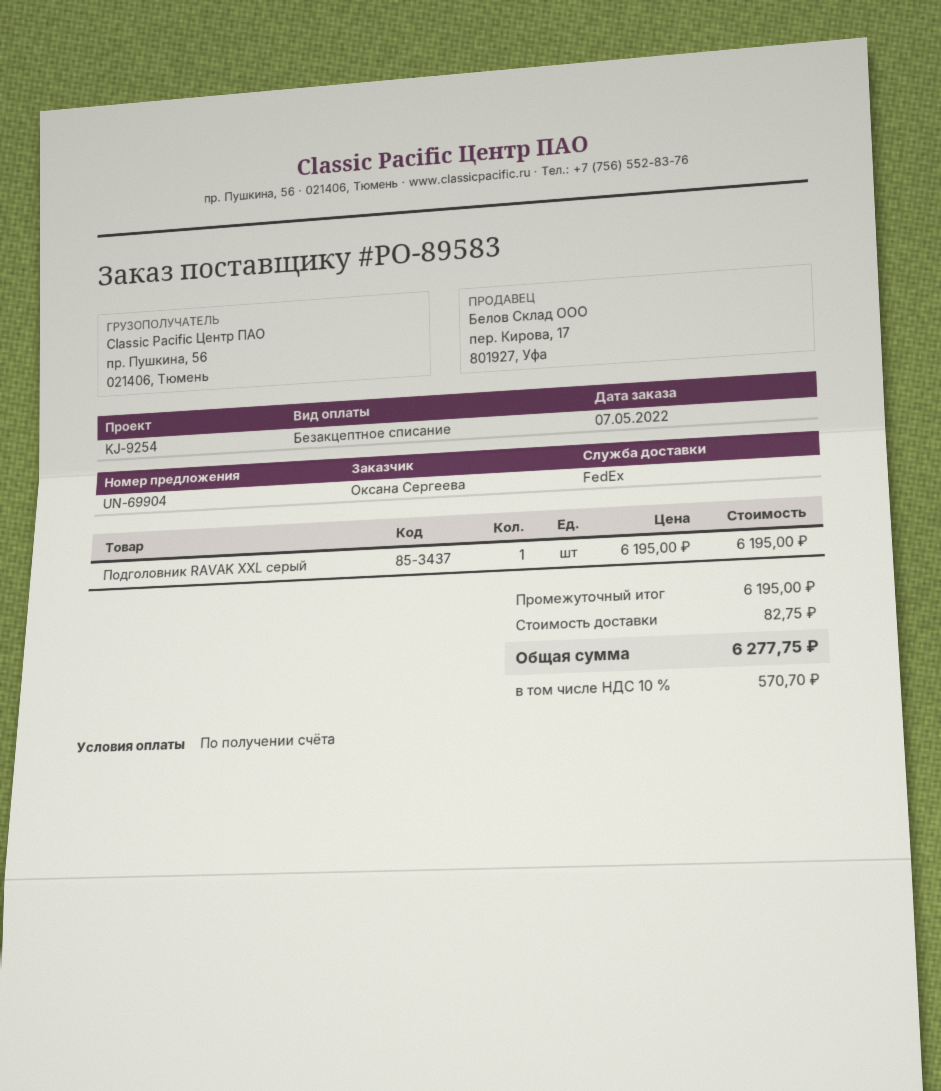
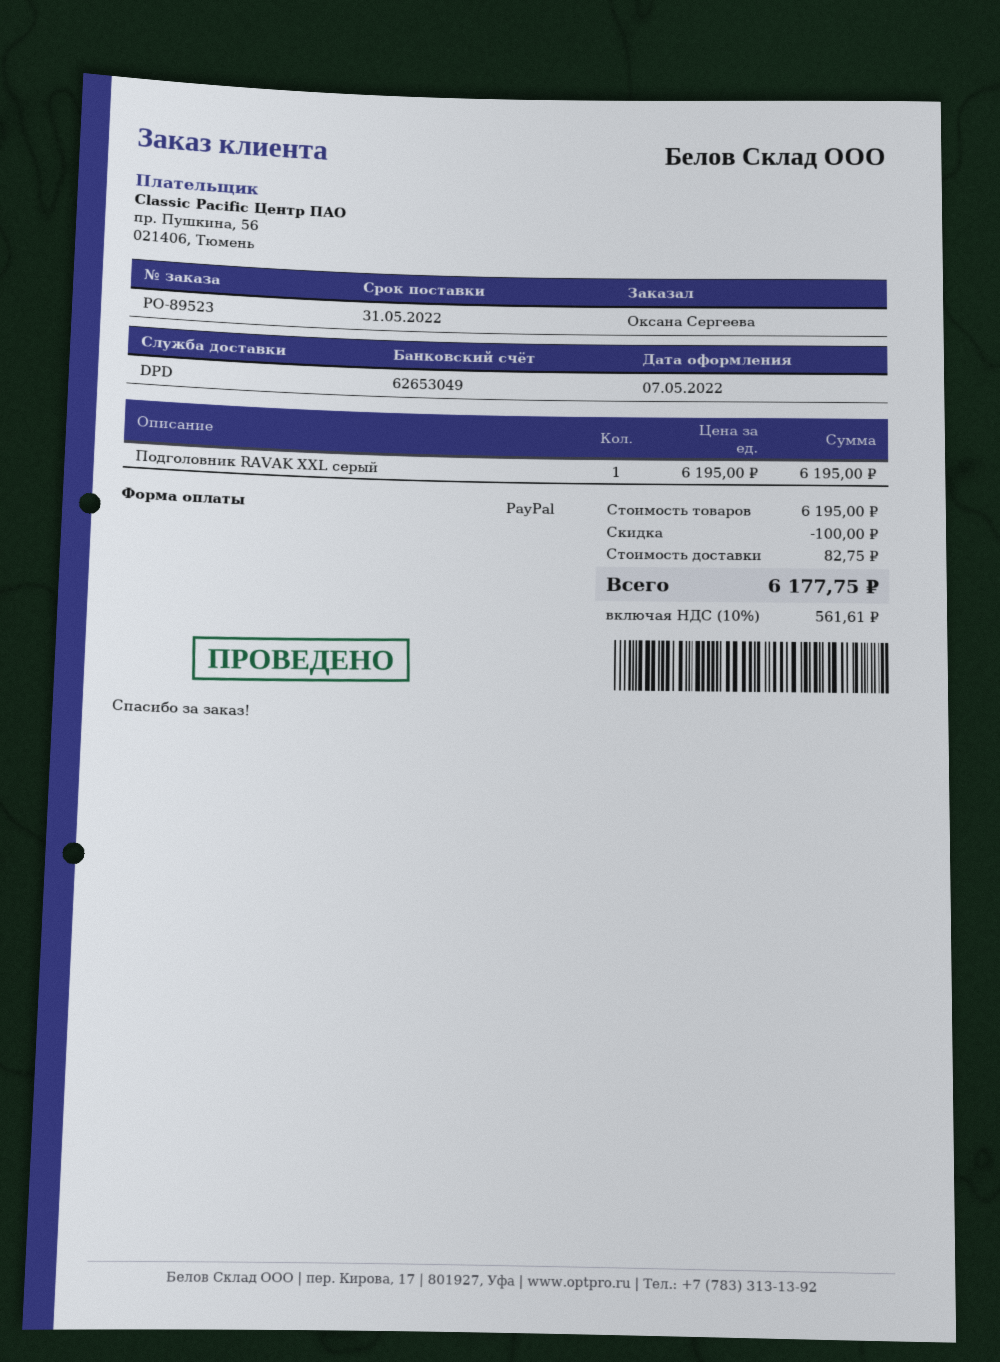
order number: PO-89583 -> PO-89523
payment method: direct debit -> PayPal
shipping method: FedEx -> DPD
discount: none -> 100.00
tax: 10% = 570.70 -> 10% = 561.61
total: 6277.75 -> 6177.75

